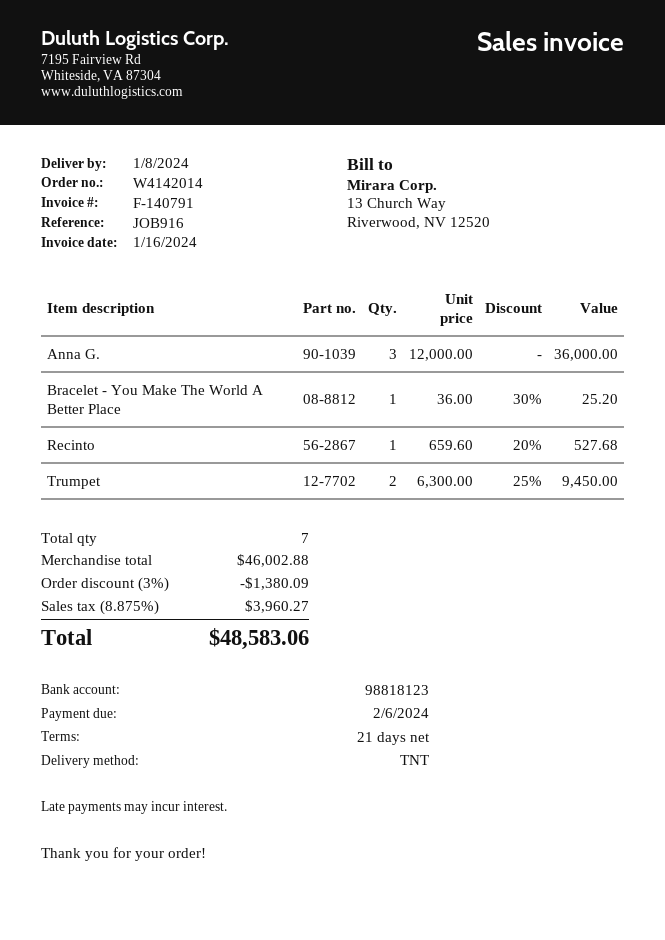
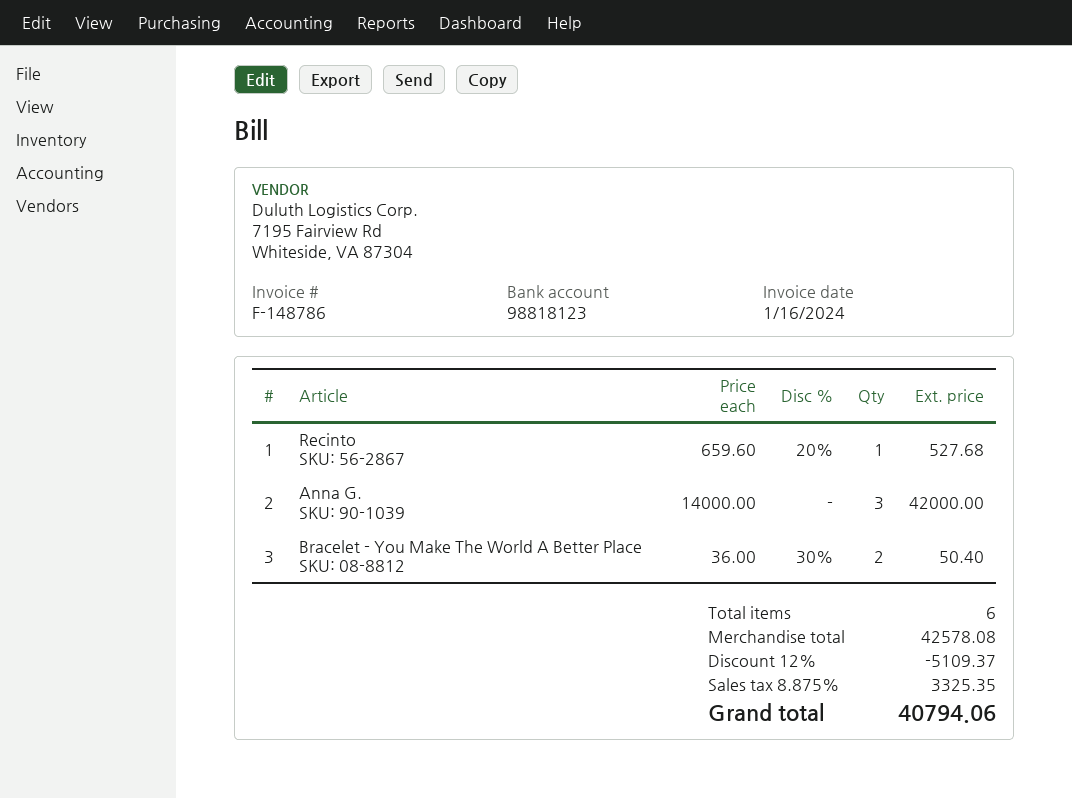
invoice number: F-140791 -> F-148786
Anna G.: 3 x 12000.00 = 36000.00 -> 3 x 14000.00 = 42000.00
Bracelet - You Make The World A Better Place: 1 x 36.00 - 30% = 25.20 -> 2 x 36.00 - 30% = 50.40
Trumpet: 2 x 6300.00 - 25% = 9450.00 -> none
total quantity: 7 -> 6
subtotal: 46002.88 -> 42578.08
discount: 3% = 1380.09 -> 12% = 5109.37
tax: 8.875% = 3960.27 -> 8.875% = 3325.35
total: 48583.06 -> 40794.06

